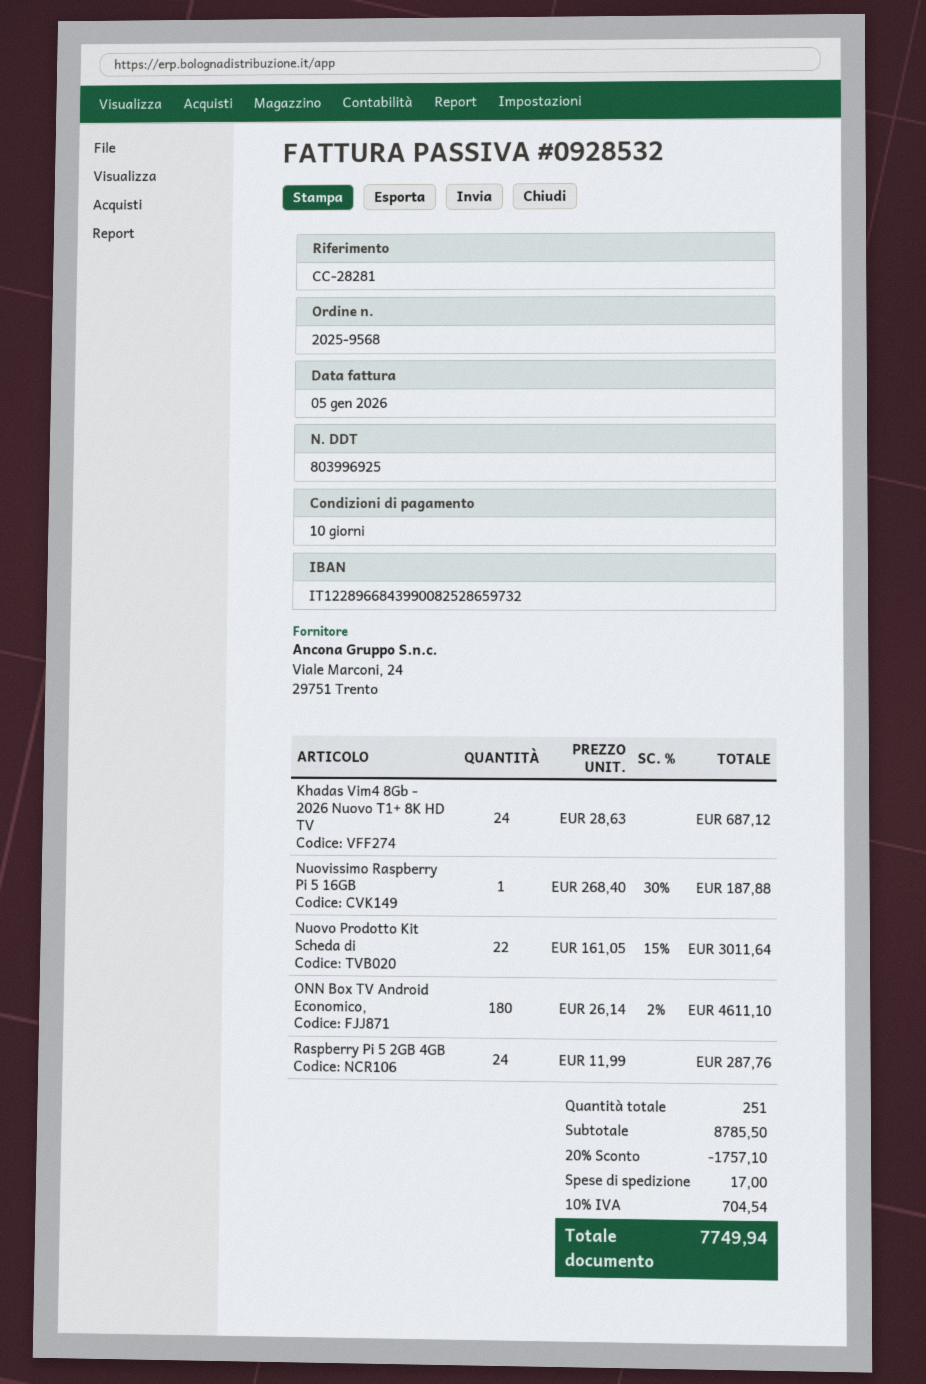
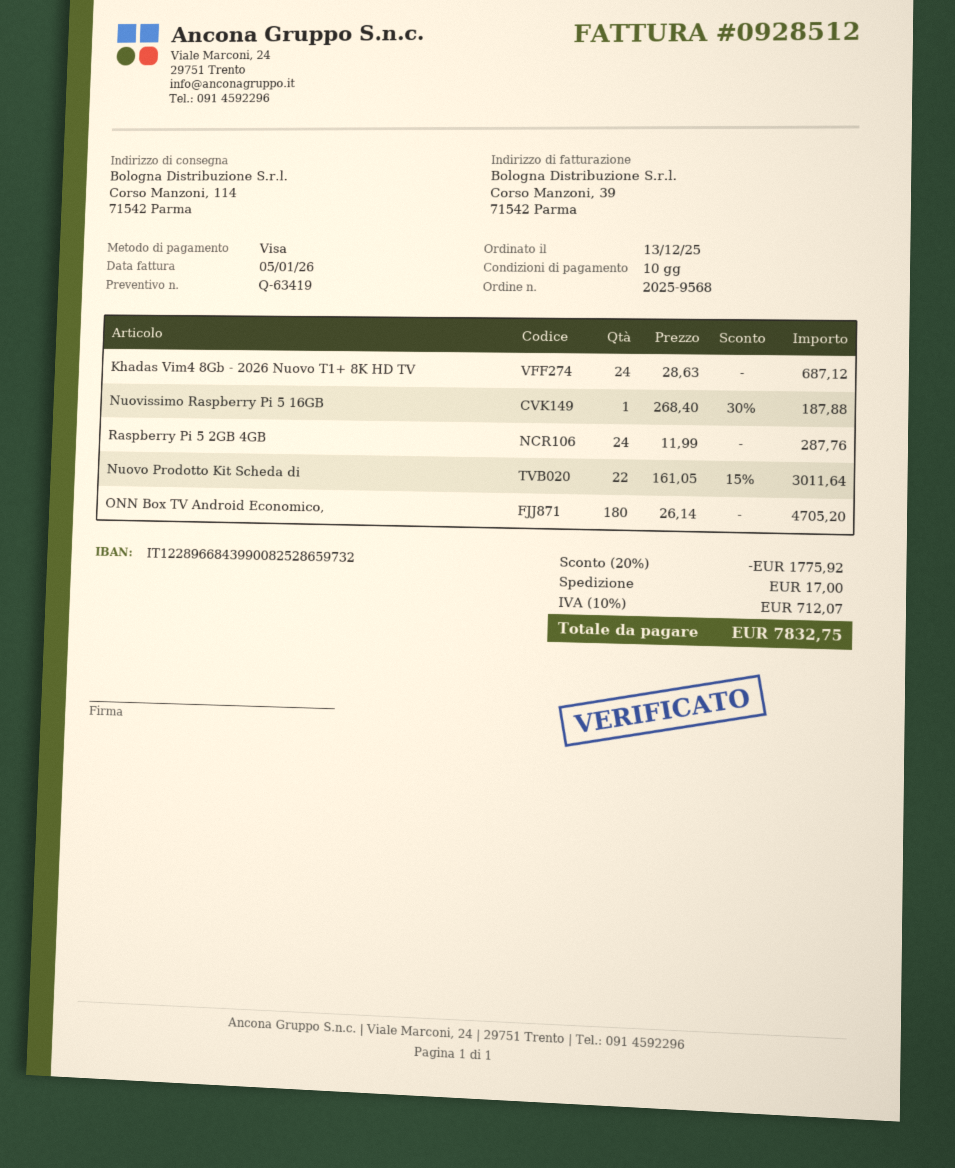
invoice number: 0928532 -> 0928512
ONN Box TV Android Economico,: 180 x 26.14 - 2% = 4611.10 -> 180 x 26.14 = 4705.20
discount: 20% = 1757.10 -> 20% = 1775.92
tax: 10% = 704.54 -> 10% = 712.07
total: 7749.94 -> 7832.75

